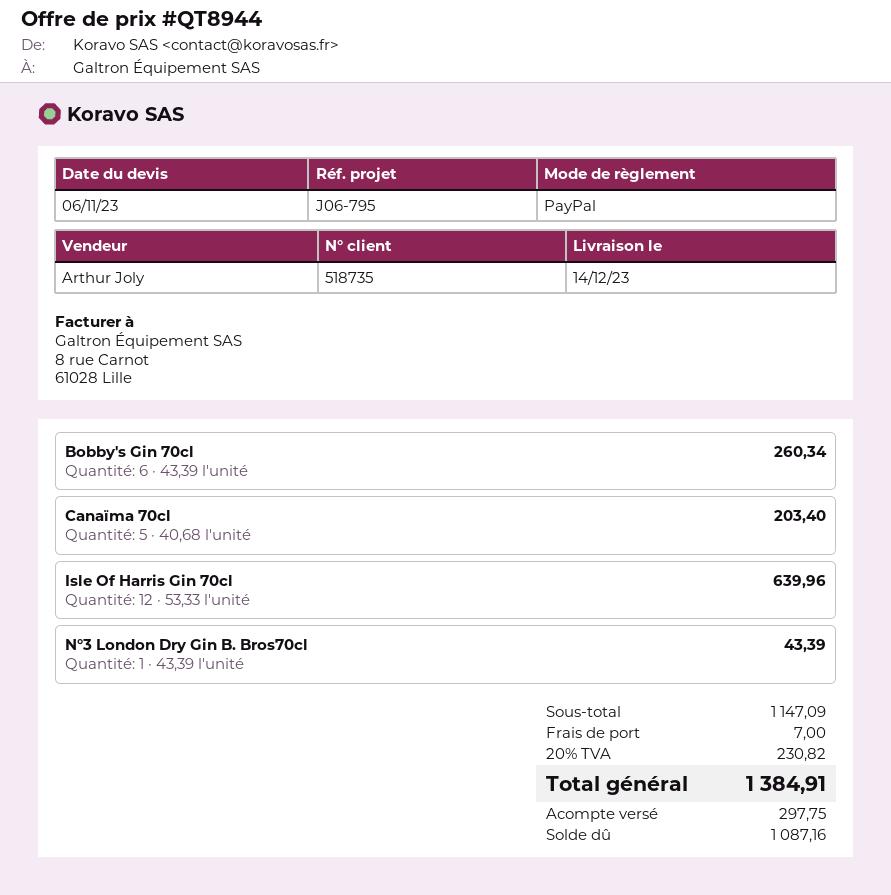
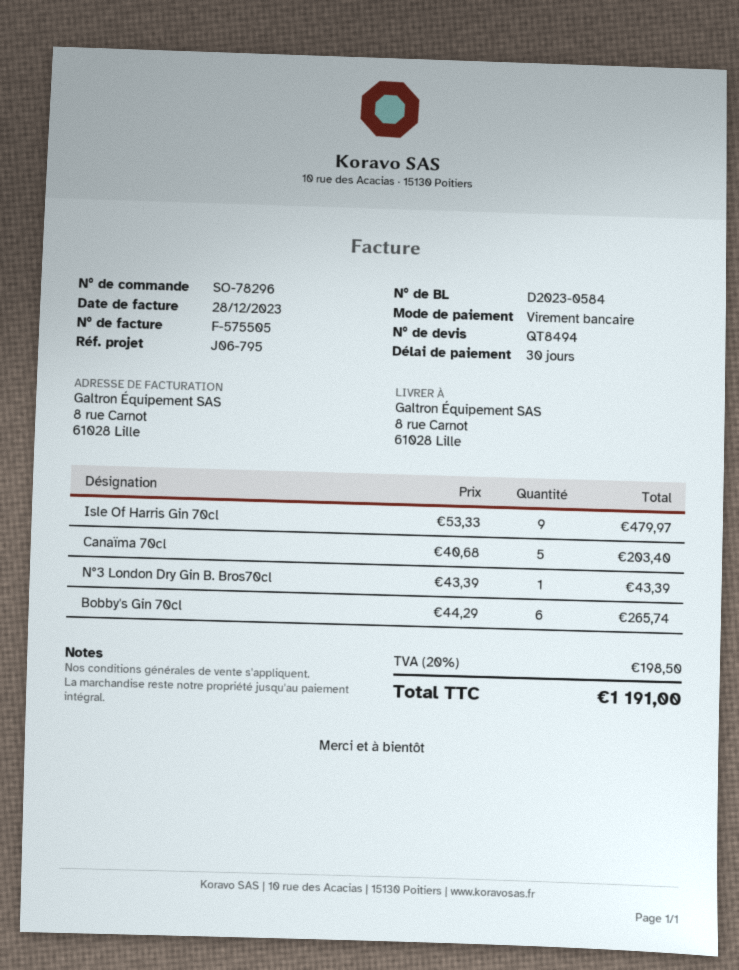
quote number: QT8944 -> QT8494
payment method: PayPal -> bank transfer
Bobby's Gin 70cl: 6 x 43.39 = 260.34 -> 6 x 44.29 = 265.74
Isle Of Harris Gin 70cl: 12 x 53.33 = 639.96 -> 9 x 53.33 = 479.97
shipping: 7.00 -> none
tax: 20% = 230.82 -> 20% = 198.50
total: 1384.91 -> 1191.00

